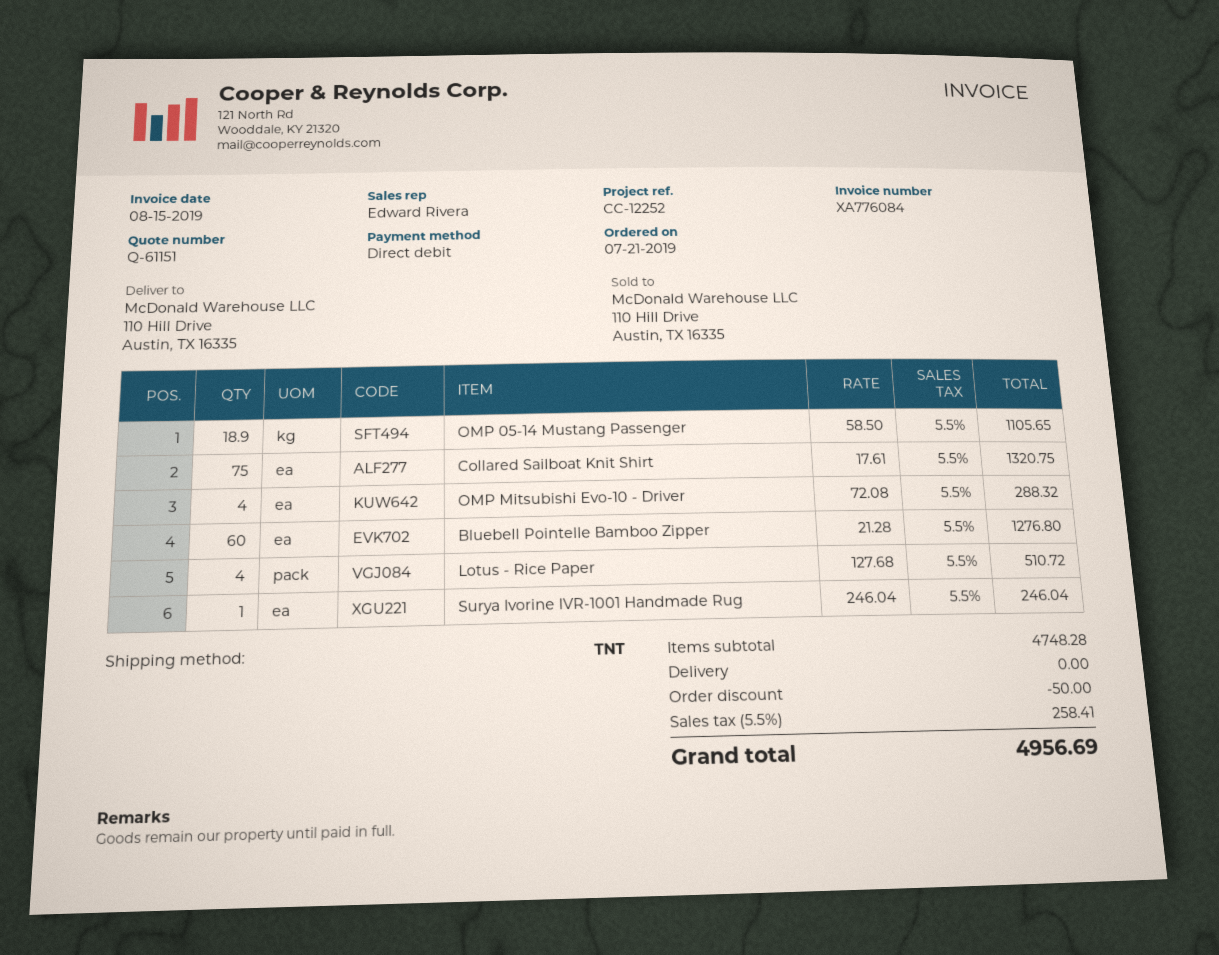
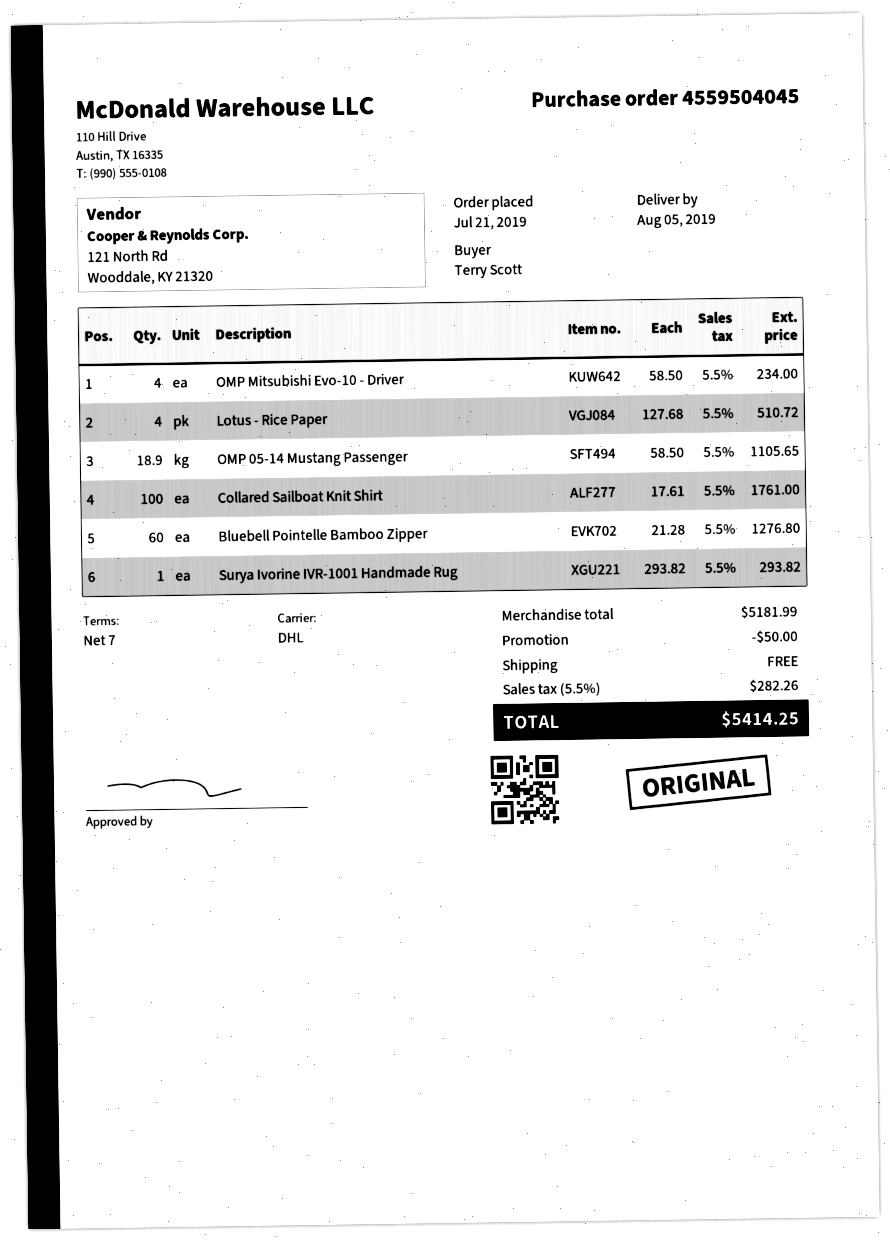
shipping method: TNT -> DHL
Collared Sailboat Knit Shirt: 75 x 17.61 = 1320.75 -> 100 x 17.61 = 1761.00
OMP Mitsubishi Evo-10 - Driver: 4 x 72.08 = 288.32 -> 4 x 58.50 = 234.00
Surya Ivorine IVR-1001 Handmade Rug: 1 x 246.04 = 246.04 -> 1 x 293.82 = 293.82
subtotal: 4748.28 -> 5181.99
tax: 5.5% = 258.41 -> 5.5% = 282.26
total: 4956.69 -> 5414.25

